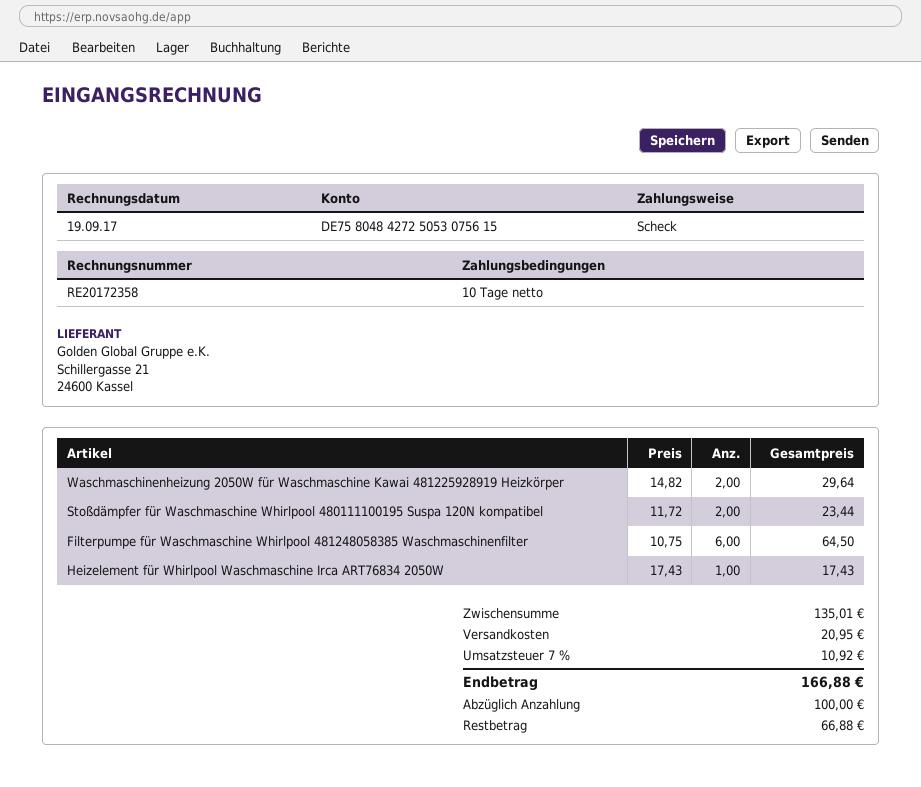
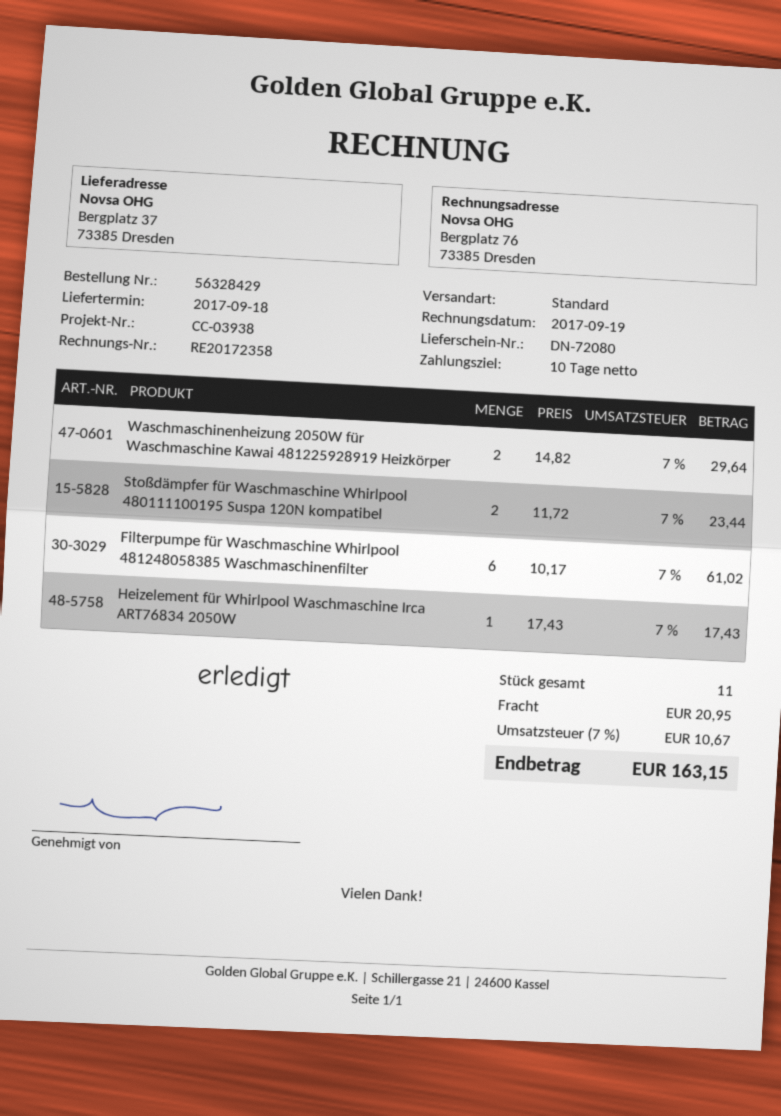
Filterpumpe für Waschmaschine Whirlpool 481248058385 Waschmaschinenfilter: 6 x 10.75 = 64.50 -> 6 x 10.17 = 61.02
tax: 7% = 10.92 -> 7% = 10.67
total: 166.88 -> 163.15

